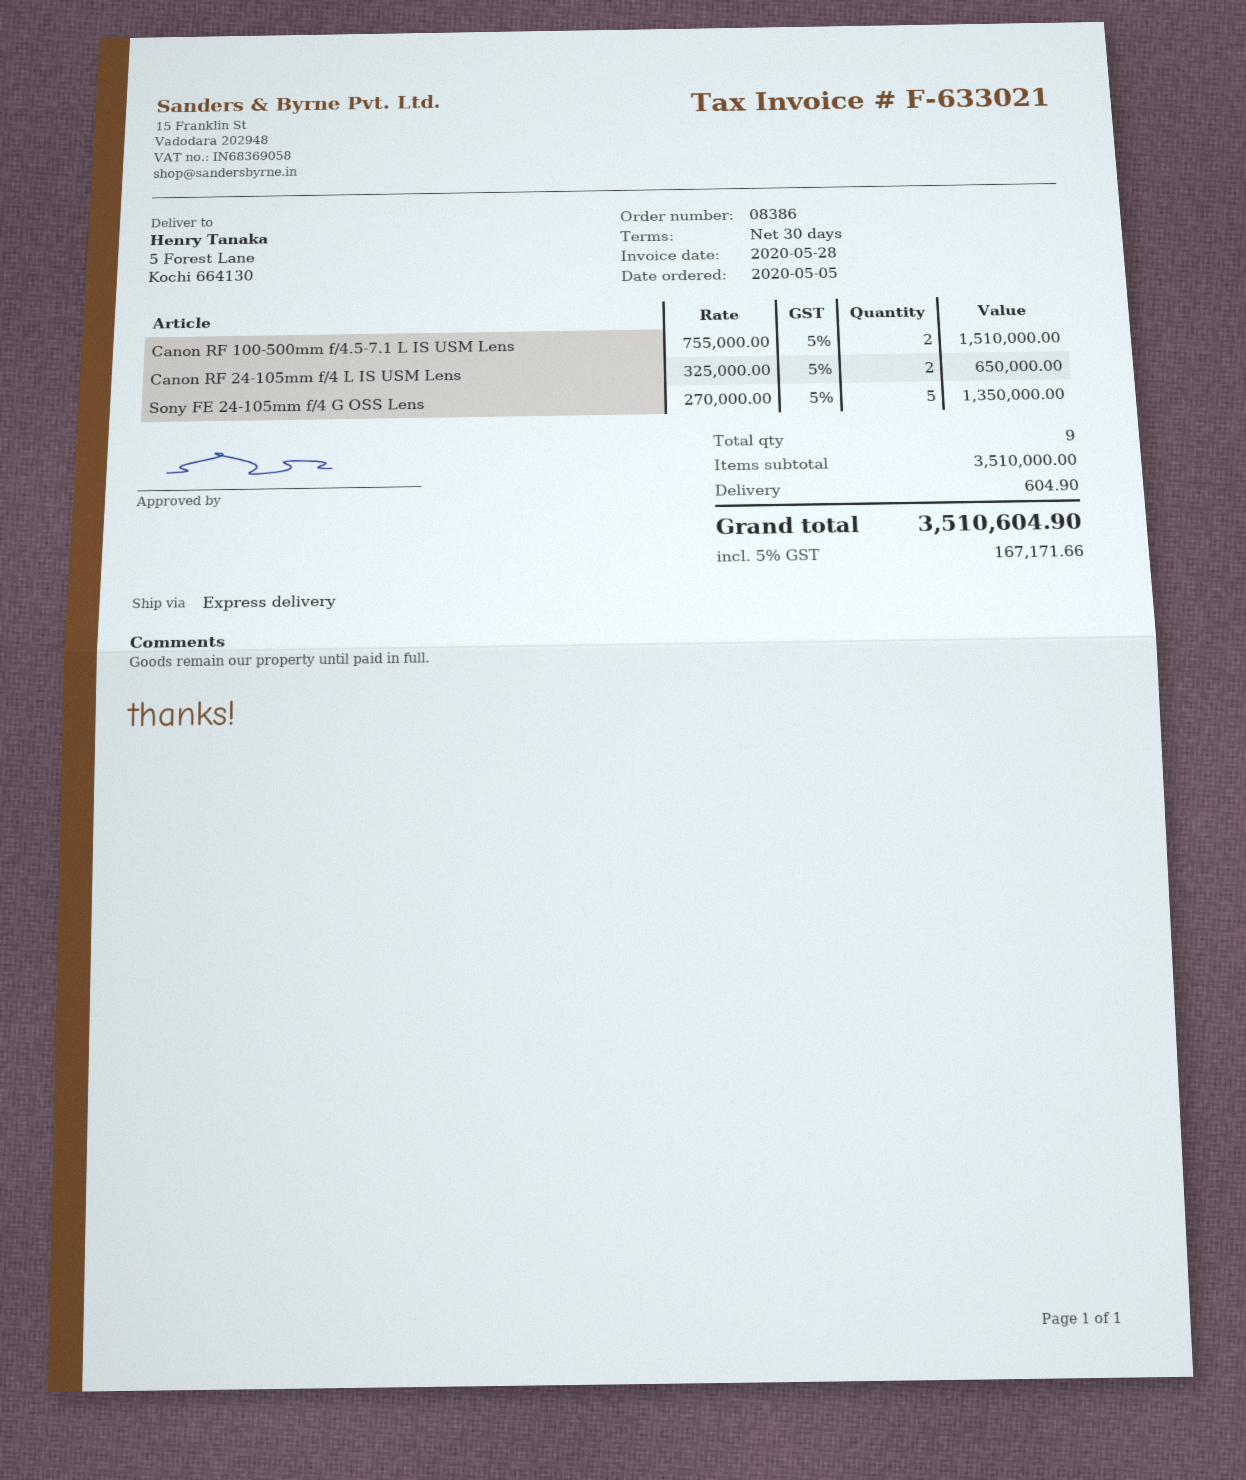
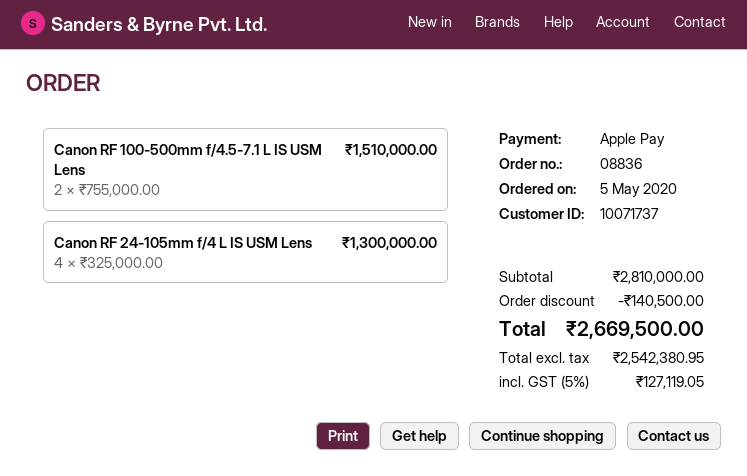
order number: 08386 -> 08836
Canon RF 24-105mm f/4 L IS USM Lens: 2 x 325000.00 = 650000.00 -> 4 x 325000.00 = 1300000.00
Sony FE 24-105mm f/4 G OSS Lens: 5 x 270000.00 = 1350000.00 -> none
subtotal: 3510000.00 -> 2810000.00
discount: none -> 140500.00
shipping: 604.90 -> none
tax: 5% = 167171.66 -> 5% = 127119.05
total: 3510604.90 -> 2669500.00

